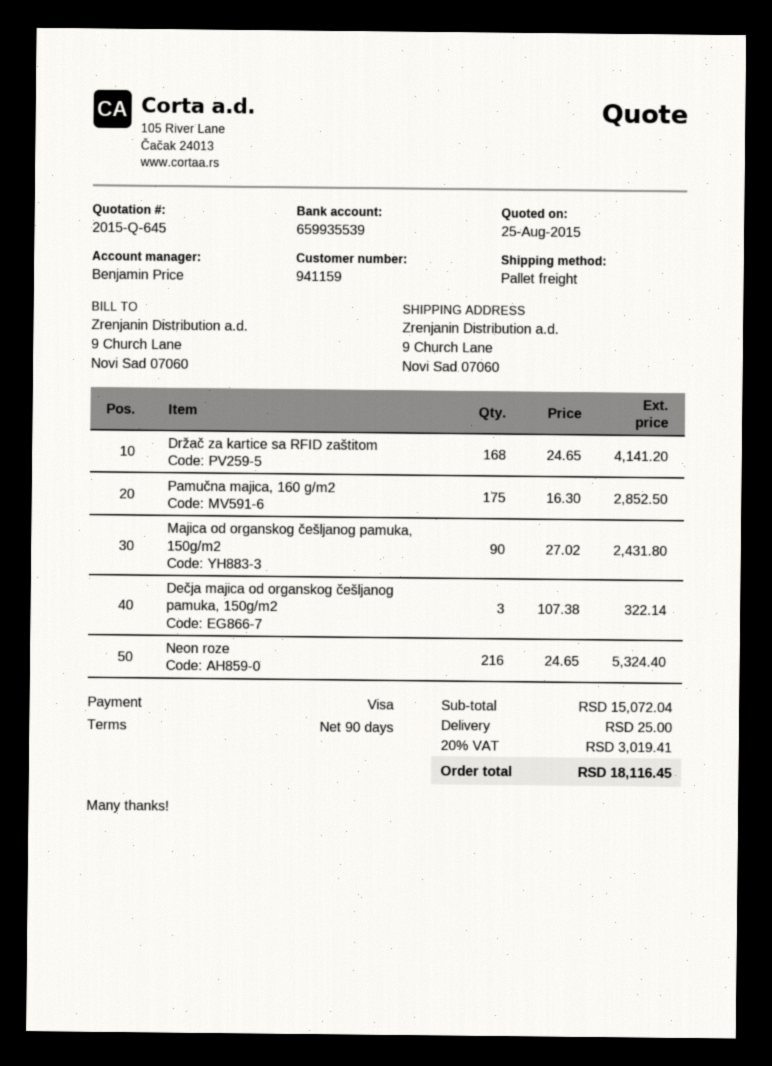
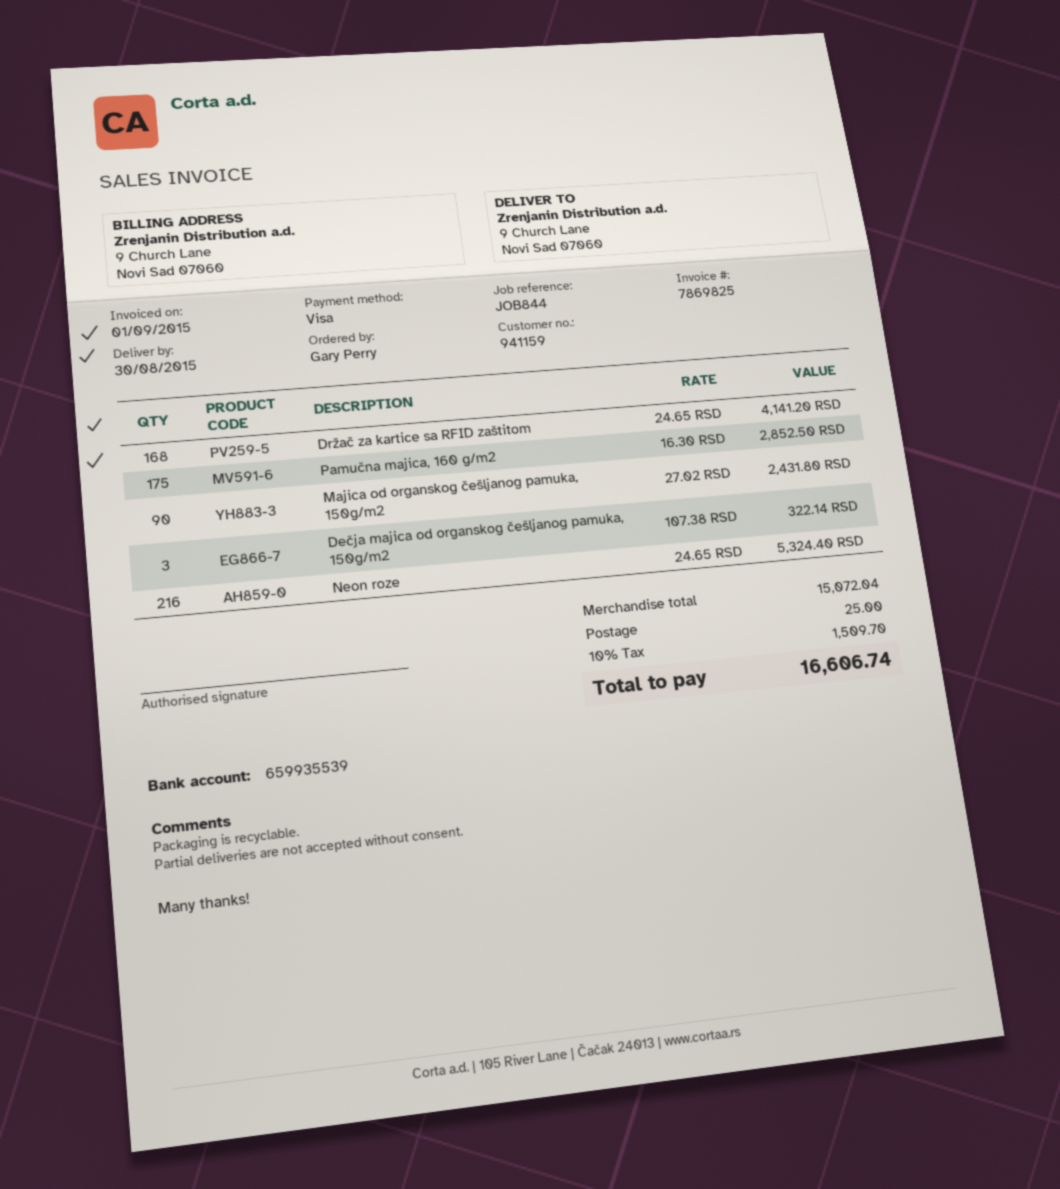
tax: 20% = 3019.41 -> 10% = 1509.70
total: 18116.45 -> 16606.74

